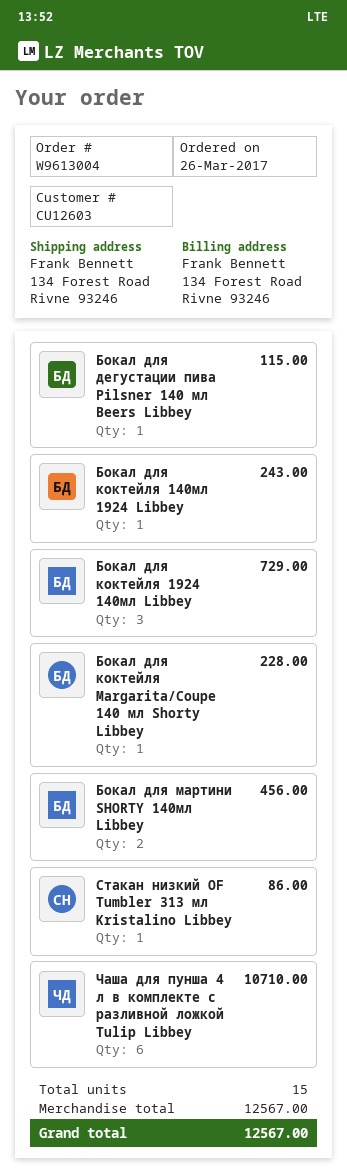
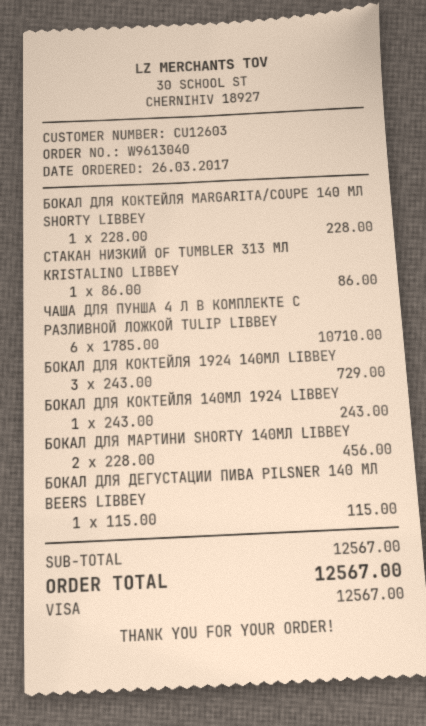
order number: W9613004 -> W9613040

